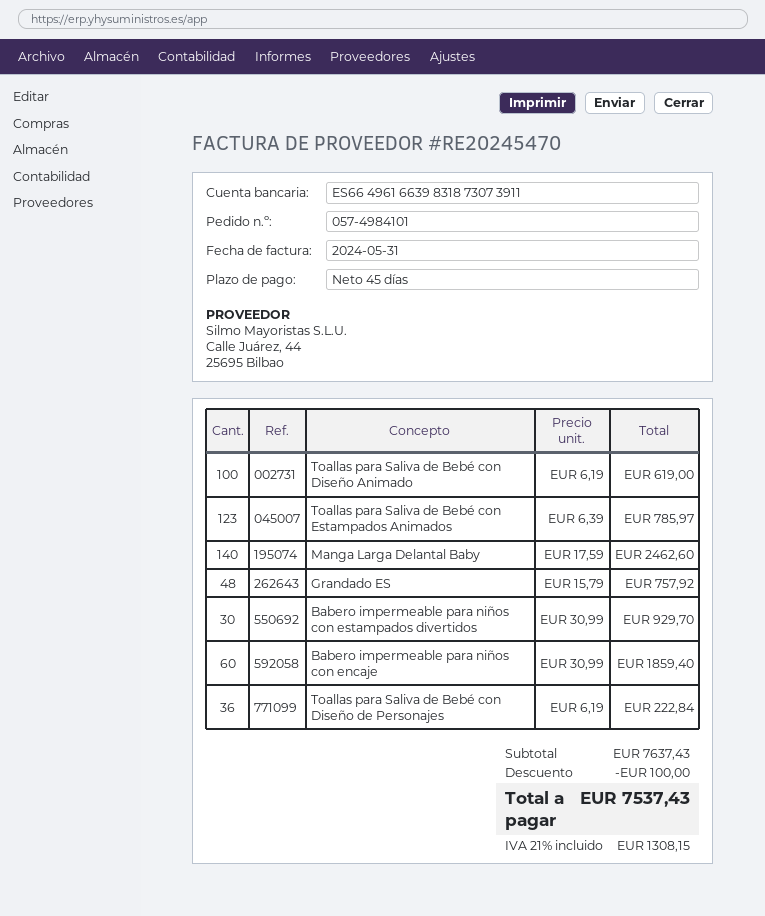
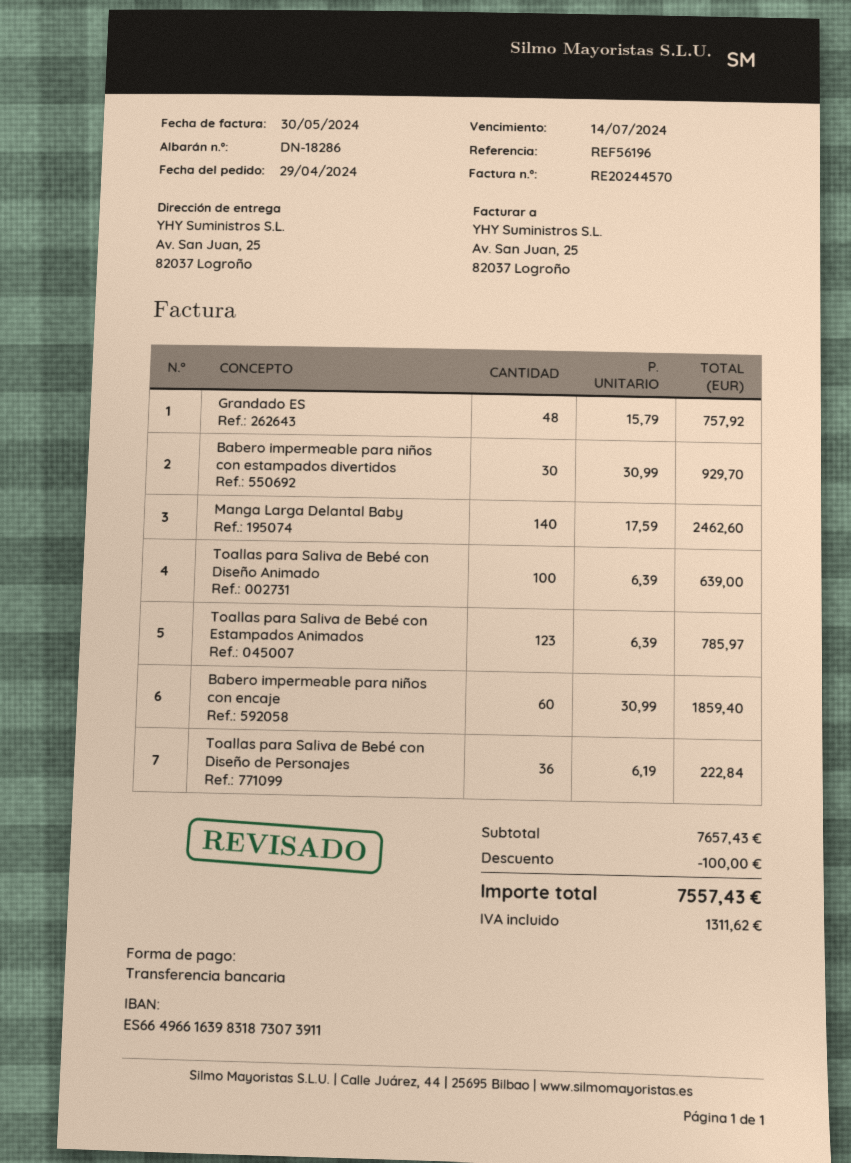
invoice number: RE20245470 -> RE20244570
invoice date: 2024-05-31 -> 2024-05-30
bank account: ES6649616639831873073911 -> ES6649661639831873073911
Toallas para Saliva de Bebé con Diseño Animado: 100 x 6.19 = 619.00 -> 100 x 6.39 = 639.00
subtotal: 7637.43 -> 7657.43
tax: 1308.15 -> 1311.62
total: 7537.43 -> 7557.43

